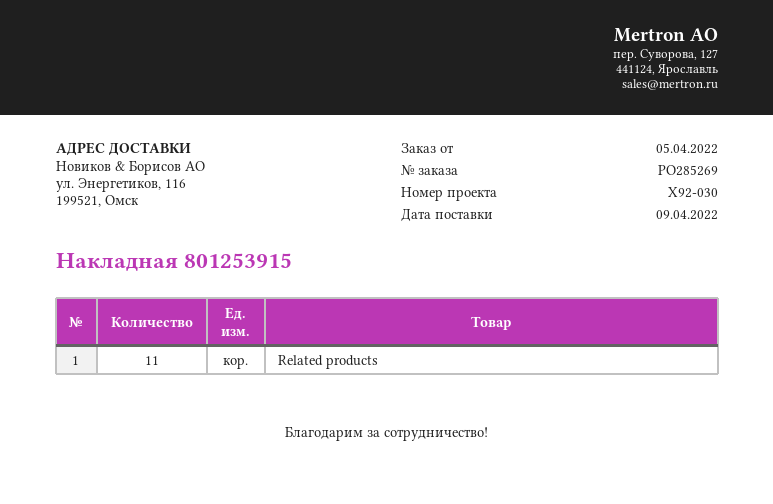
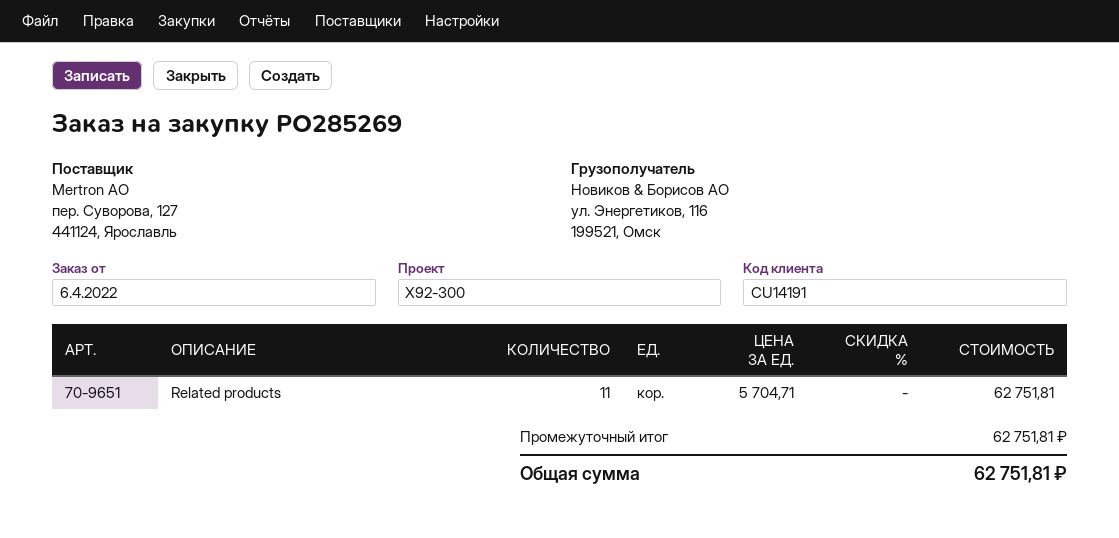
order date: 2022-04-05 -> 2022-04-06
reference: X92-030 -> X92-300

